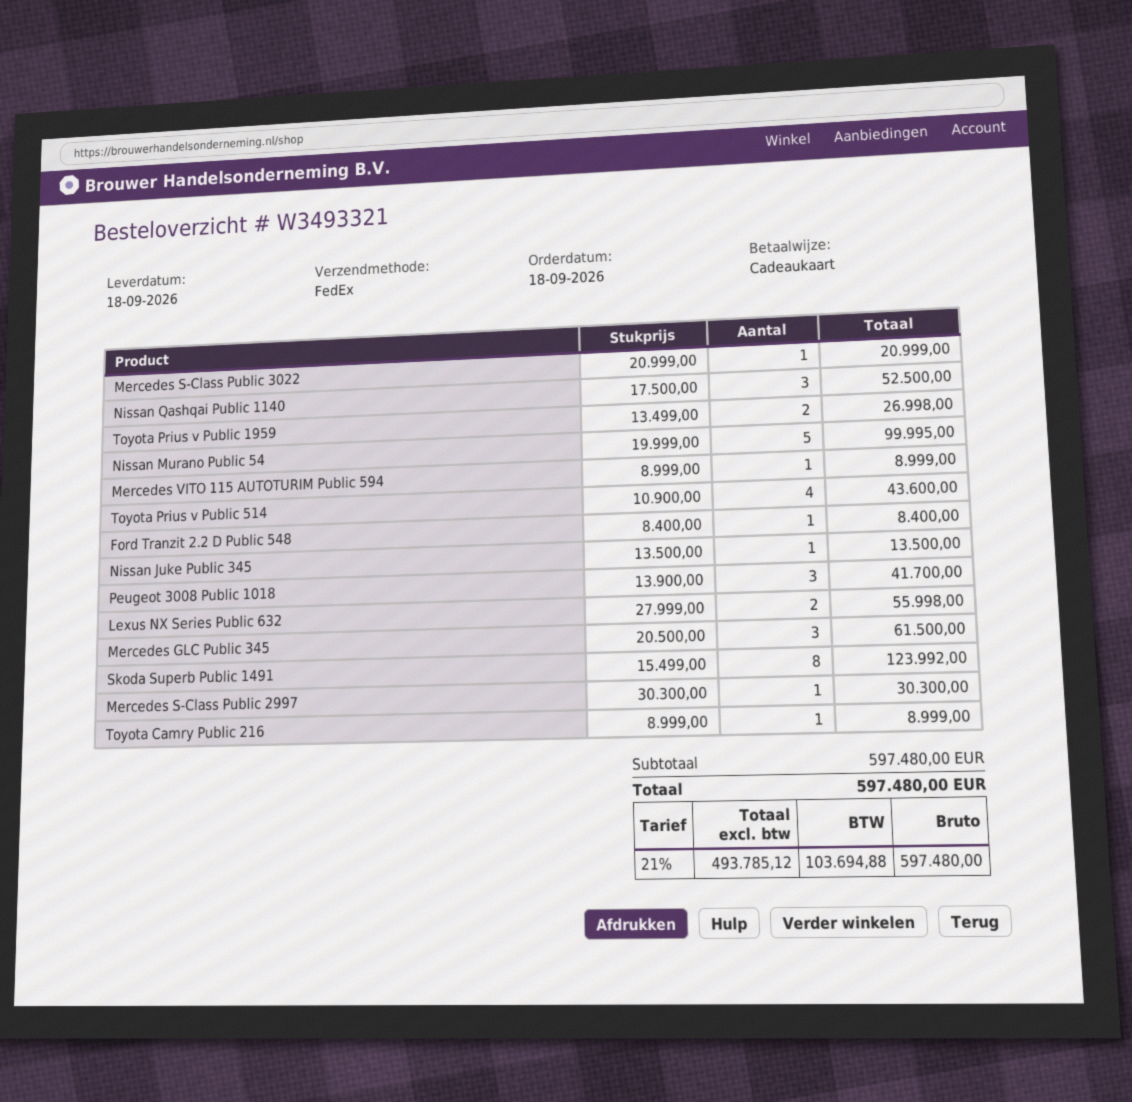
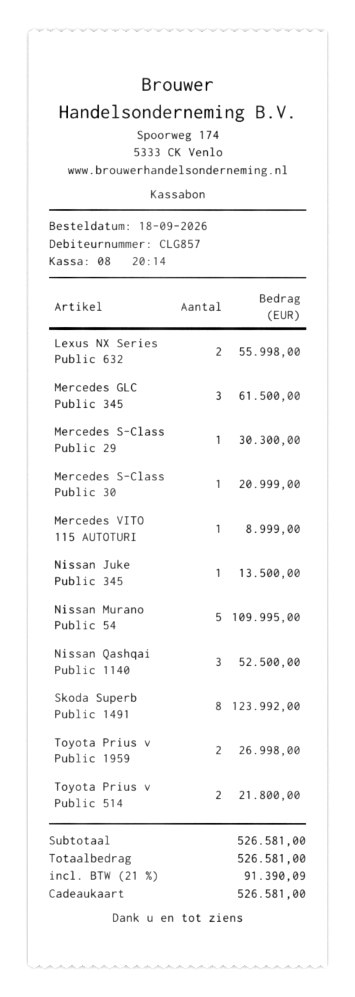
Nissan Murano Public 54: 5 for 99995.00 -> 5 for 109995.00
Toyota Prius v Public 514: 4 for 43600.00 -> 2 for 21800.00
Ford Tranzit 2.2 D Public 548: 1 for 8400.00 -> none
Peugeot 3008 Public 1018: 3 for 41700.00 -> none
Toyota Camry Public 216: 1 for 8999.00 -> none
subtotal: 597480.00 -> 526581.00
tax: 21% = 103694.88 -> 21% = 91390.09
total: 597480.00 -> 526581.00

